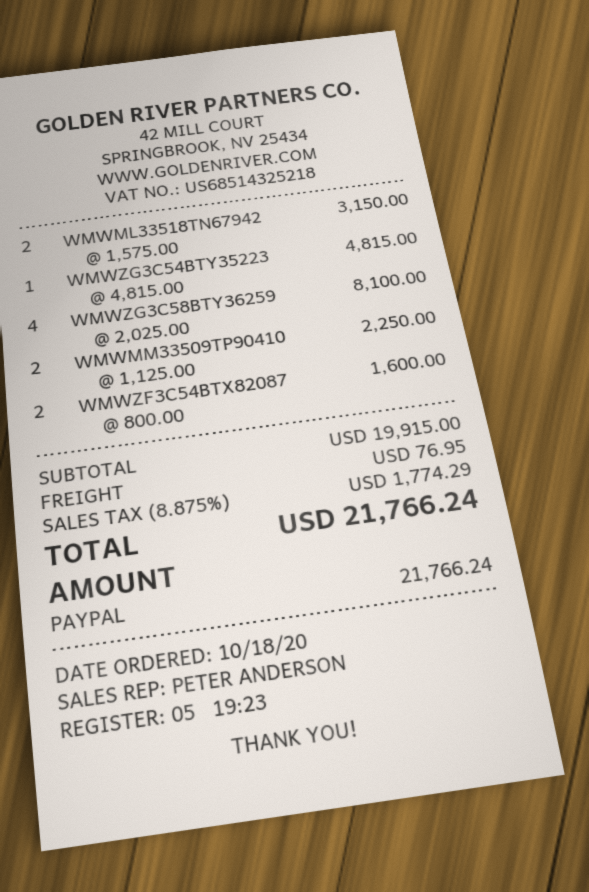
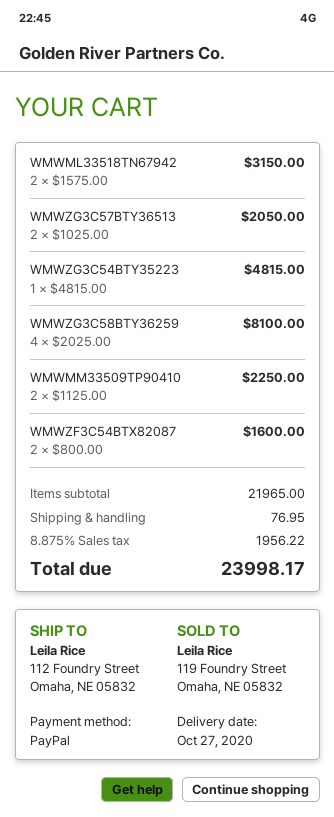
WMWZG3C57BTY36513: none -> 2 x 1025.00 = 2050.00
subtotal: 19915.00 -> 21965.00
tax: 8.875% = 1774.29 -> 8.875% = 1956.22
total: 21766.24 -> 23998.17

